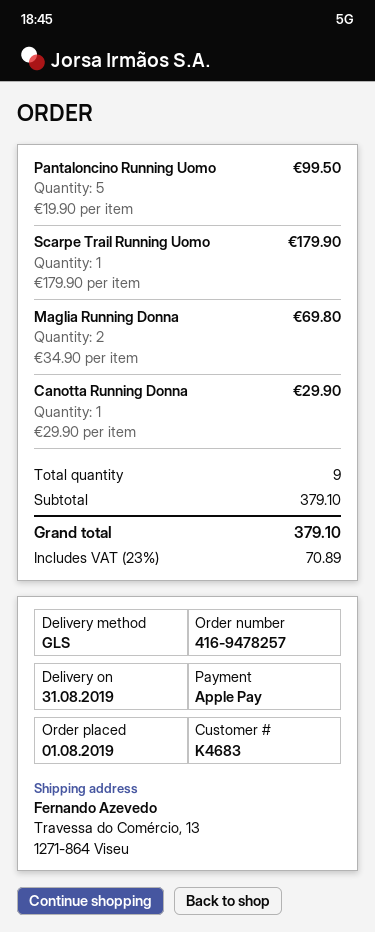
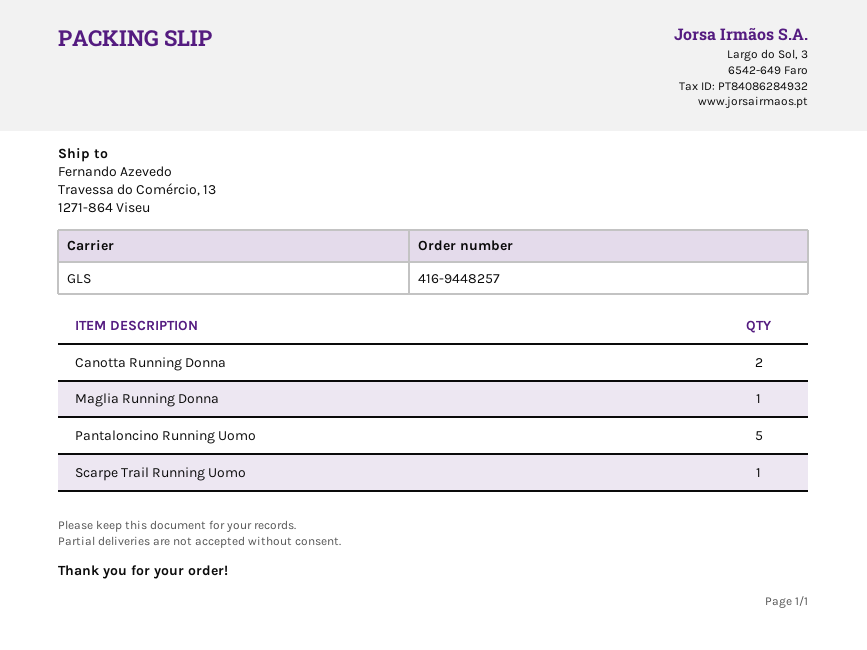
order number: 416-9478257 -> 416-9448257
Maglia Running Donna: 2 -> 1
Canotta Running Donna: 1 -> 2

